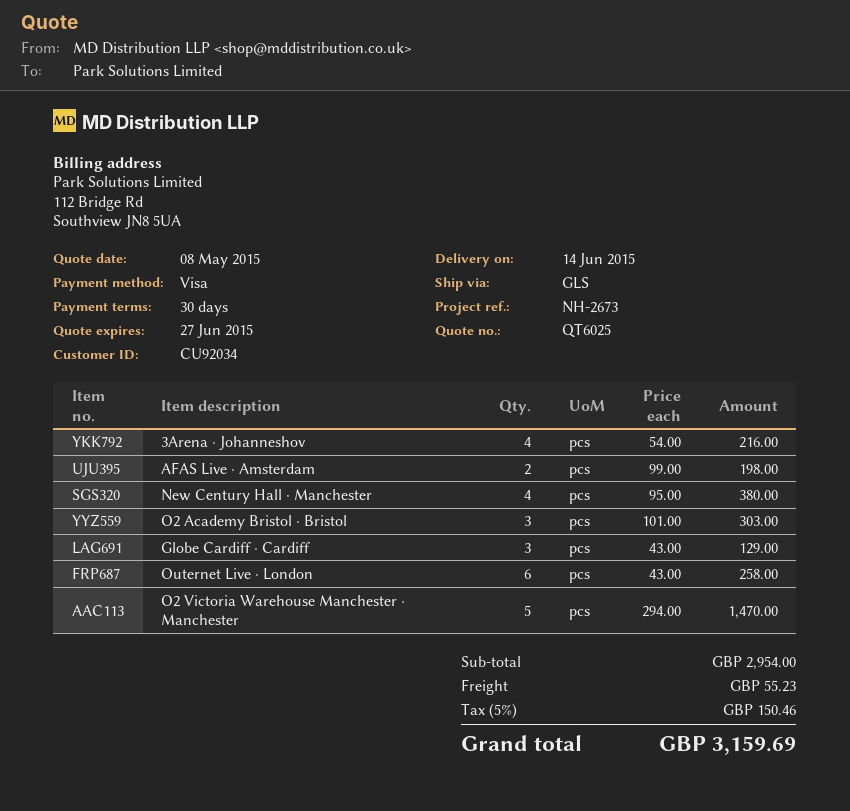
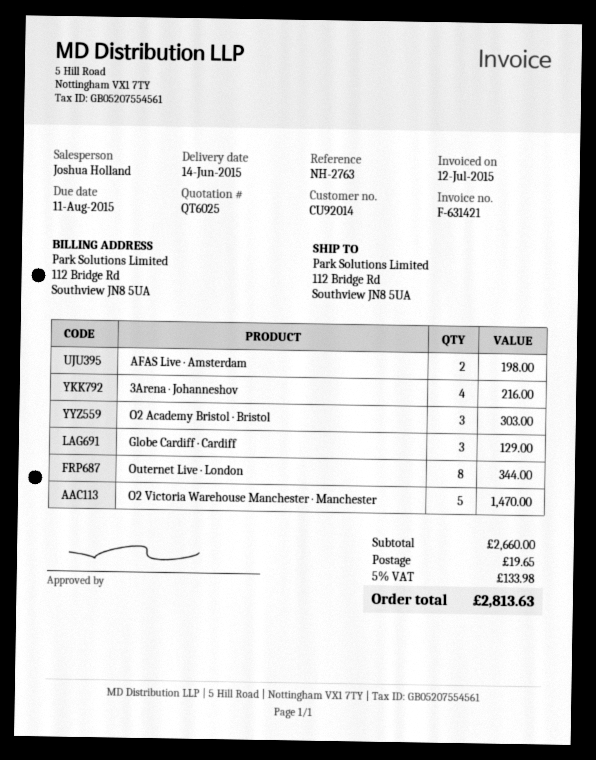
customer number: CU92034 -> CU92014
reference: NH-2673 -> NH-2763
New Century Hall · Manchester: 4 for 380.00 -> none
Outernet Live · London: 6 for 258.00 -> 8 for 344.00
subtotal: 2954.00 -> 2660.00
shipping: 55.23 -> 19.65
tax: 5% = 150.46 -> 5% = 133.98
total: 3159.69 -> 2813.63

